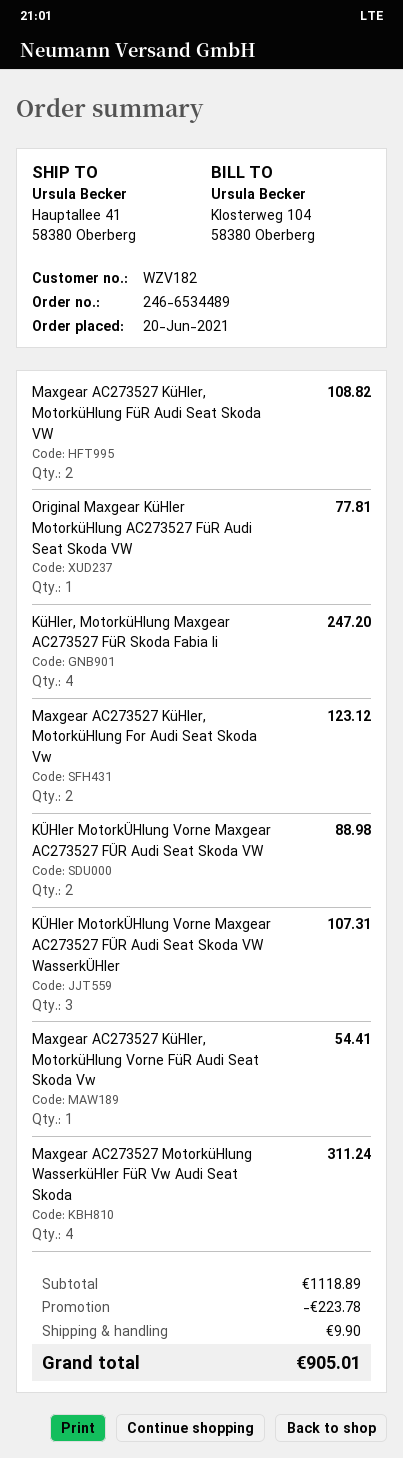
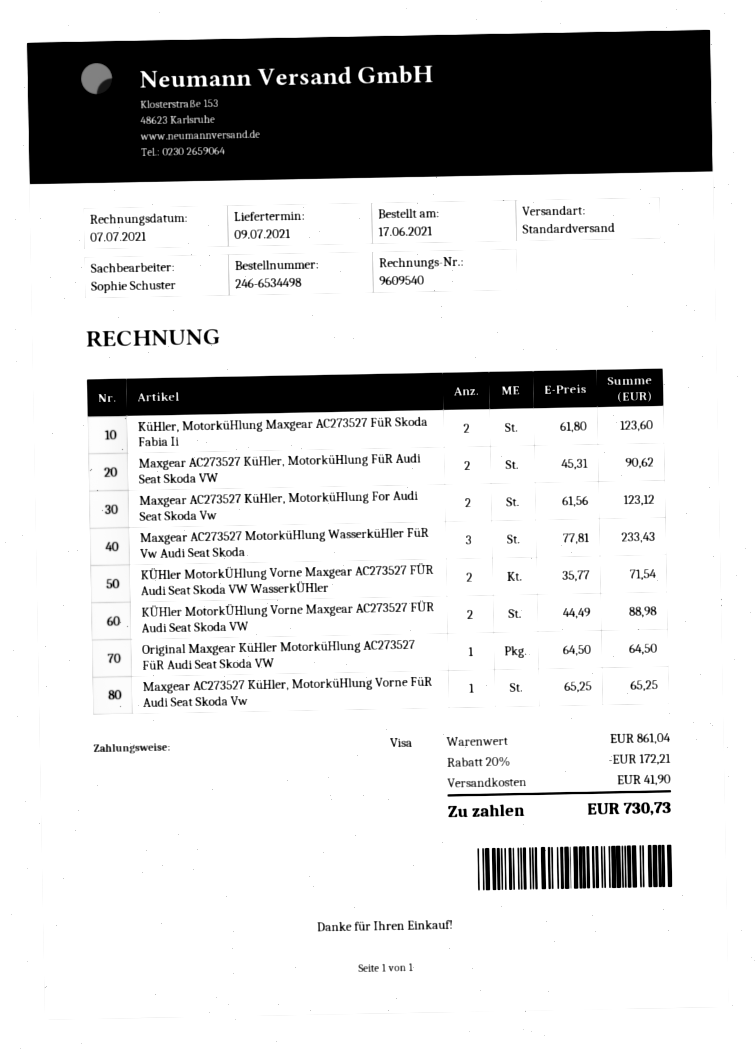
order number: 246-6534489 -> 246-6534498
order date: 2021-06-20 -> 2021-06-17
Maxgear AC273527 KüHler, MotorküHlung FüR Audi Seat Skoda VW: 2 for 108.82 -> 2 for 90.62
Original Maxgear KüHler MotorküHlung AC273527 FüR Audi Seat Skoda VW: 1 for 77.81 -> 1 for 64.50
KüHler, MotorküHlung Maxgear AC273527 FüR Skoda Fabia Ii: 4 for 247.20 -> 2 for 123.60
KÜHler MotorkÜHlung Vorne Maxgear AC273527 FÜR Audi Seat Skoda VW WasserkÜHler: 3 for 107.31 -> 2 for 71.54
Maxgear AC273527 KüHler, MotorküHlung Vorne FüR Audi Seat Skoda Vw: 1 for 54.41 -> 1 for 65.25
Maxgear AC273527 MotorküHlung WasserküHler FüR Vw Audi Seat Skoda: 4 for 311.24 -> 3 for 233.43
subtotal: 1118.89 -> 861.04
discount: 223.78 -> 172.21
shipping: 9.90 -> 41.90
total: 905.01 -> 730.73

